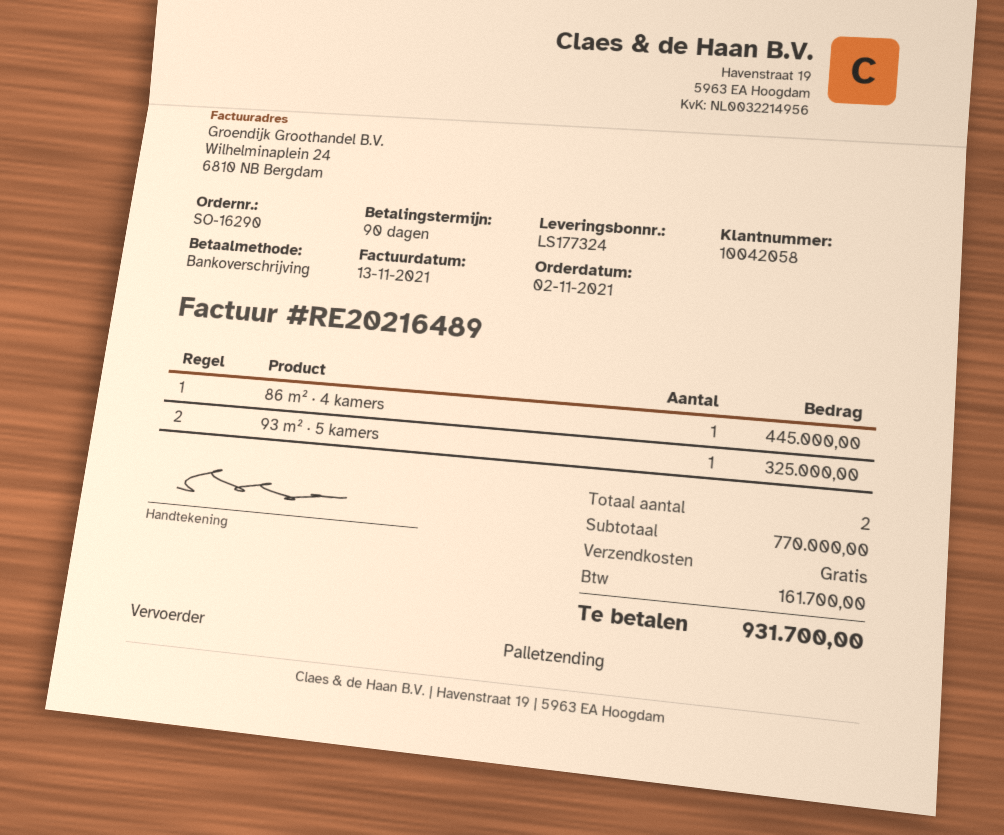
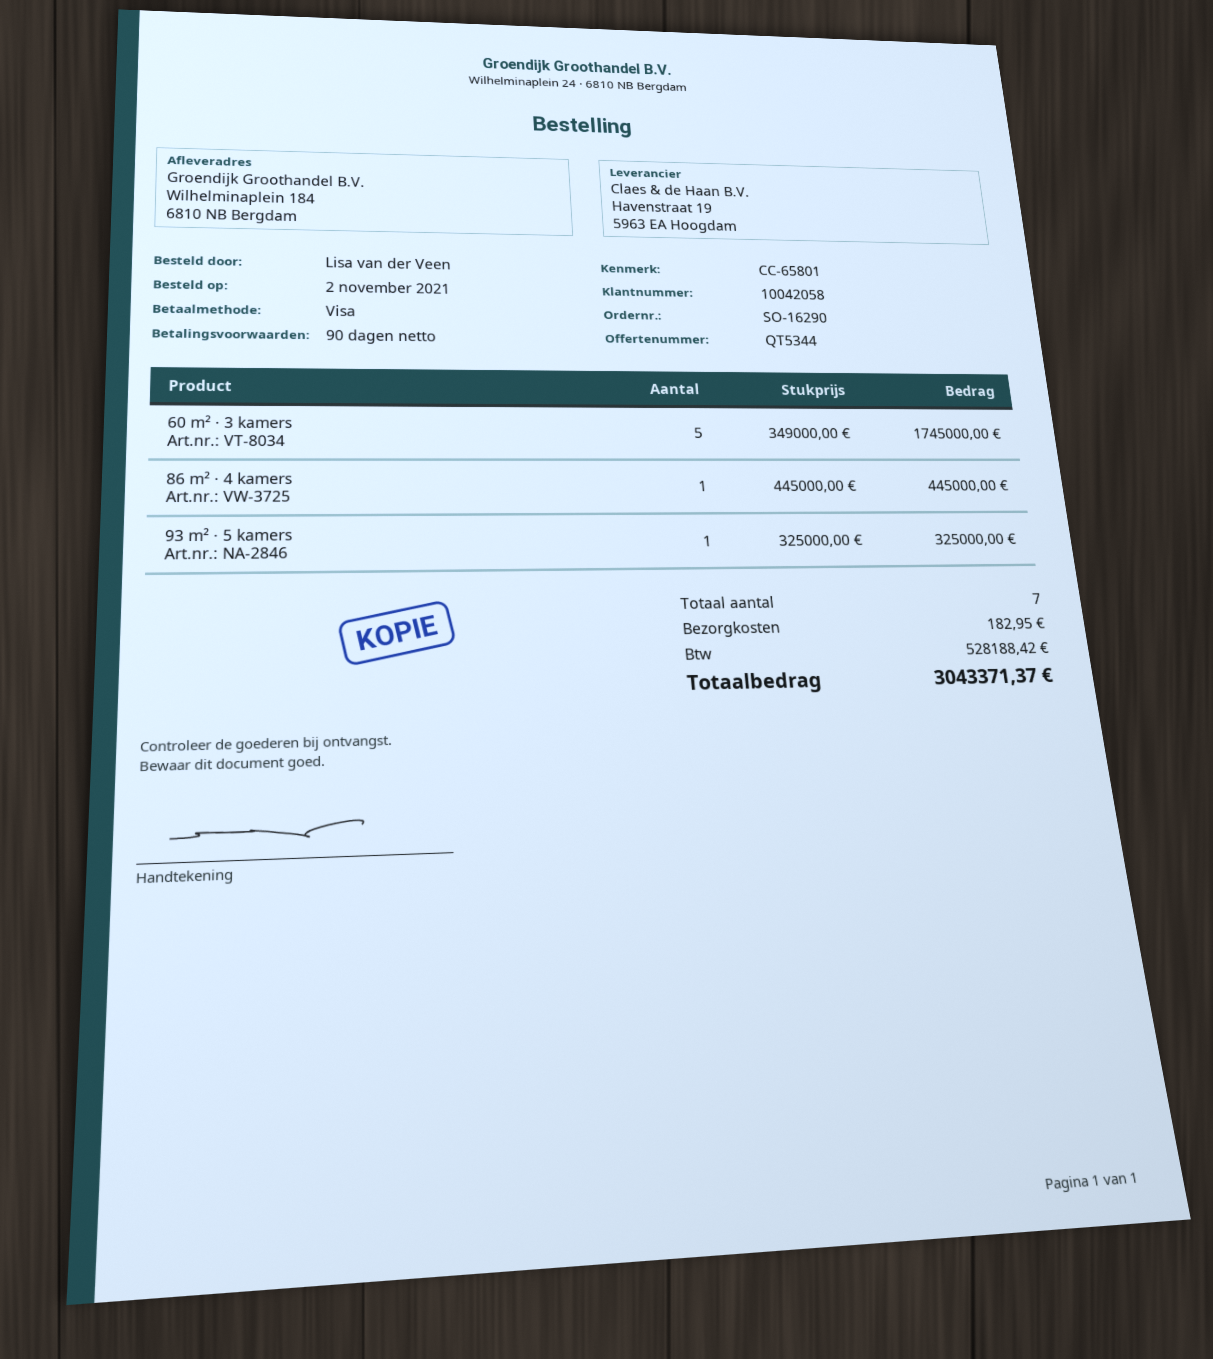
payment method: bank transfer -> Visa
60 m² · 3 kamers: none -> 5 for 1745000.00
total quantity: 2 -> 7
shipping: 0.00 -> 182.95
tax: 161700.00 -> 528188.42
total: 931700.00 -> 3043371.37

